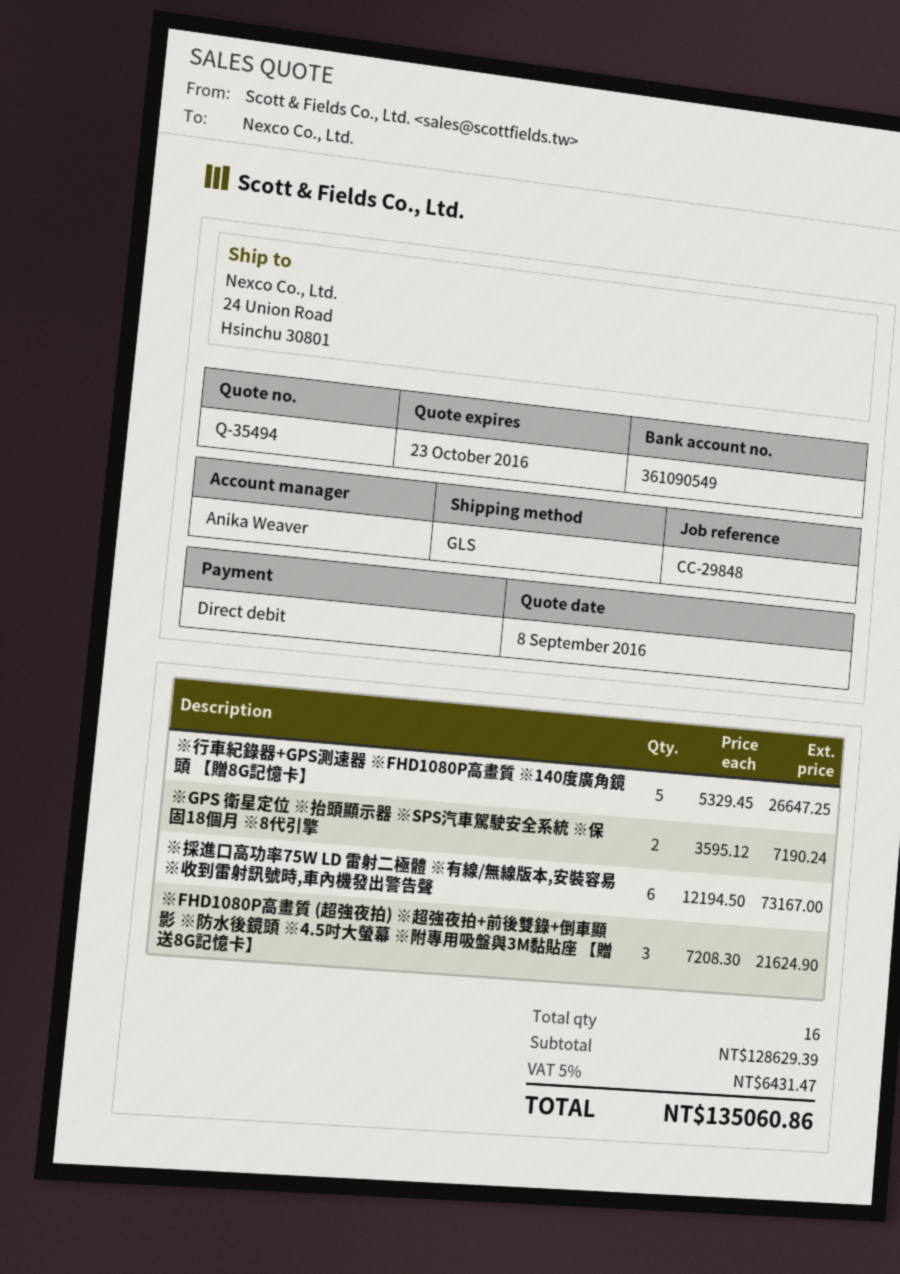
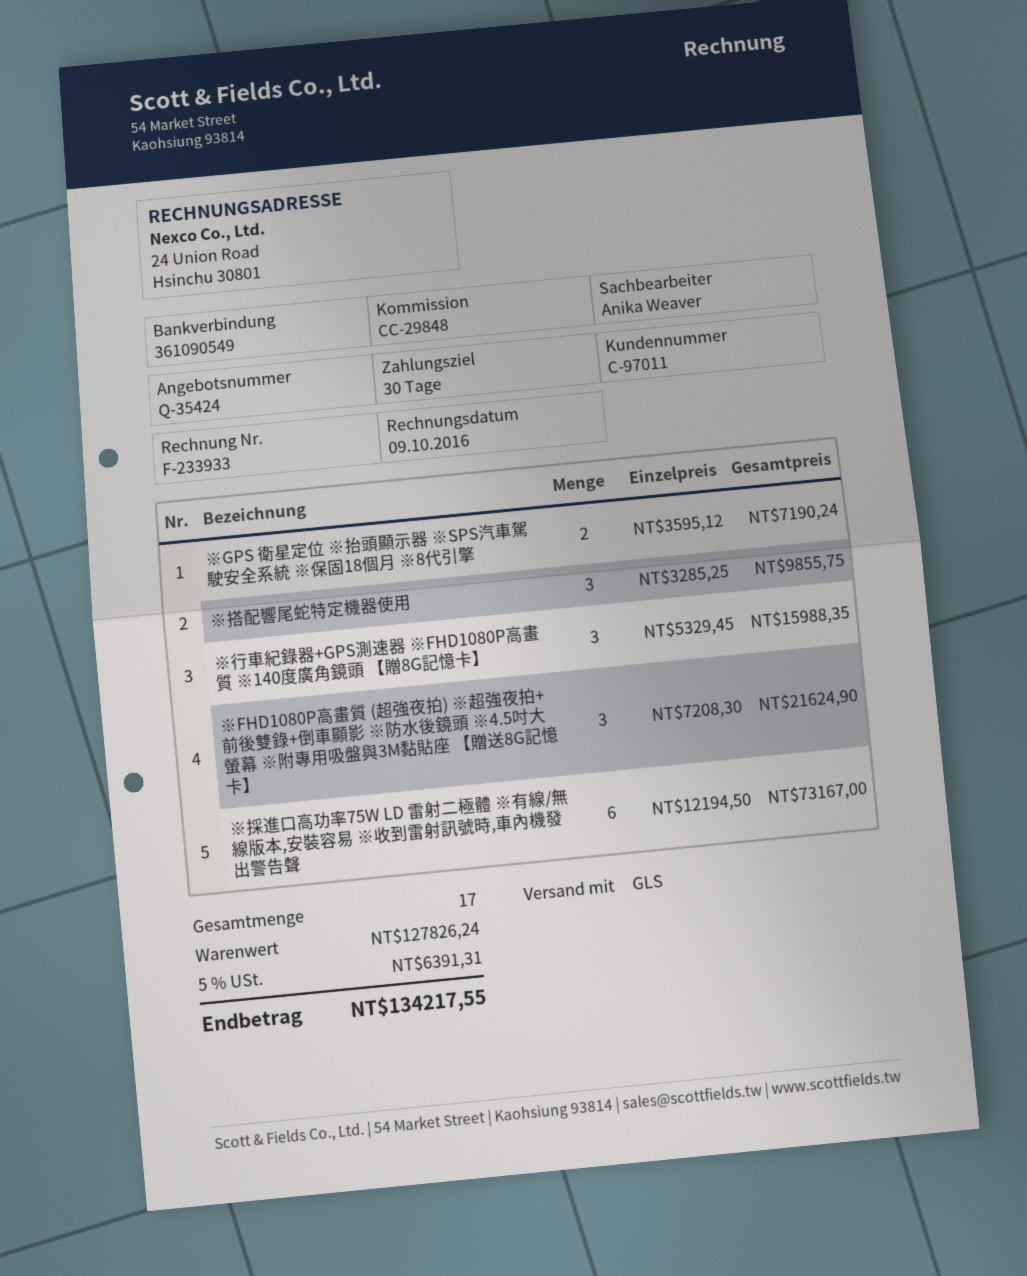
quote number: Q-35494 -> Q-35424
※行車紀錄器+GPS測速器 ※FHD1080P高畫質 ※140度廣角鏡頭 【贈8G記憶卡】: 5 x 5329.45 = 26647.25 -> 3 x 5329.45 = 15988.35
※搭配響尾蛇特定機器使用: none -> 3 x 3285.25 = 9855.75
total quantity: 16 -> 17
subtotal: 128629.39 -> 127826.24
tax: 5% = 6431.47 -> 5% = 6391.31
total: 135060.86 -> 134217.55

